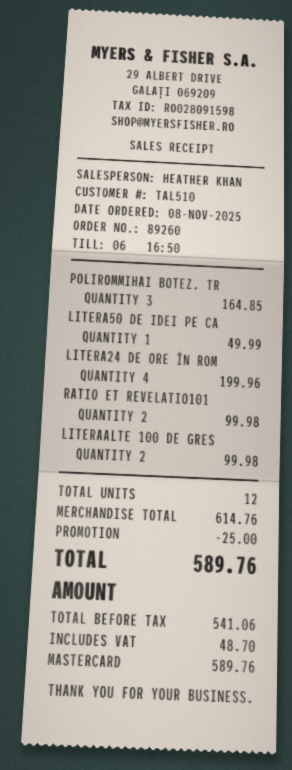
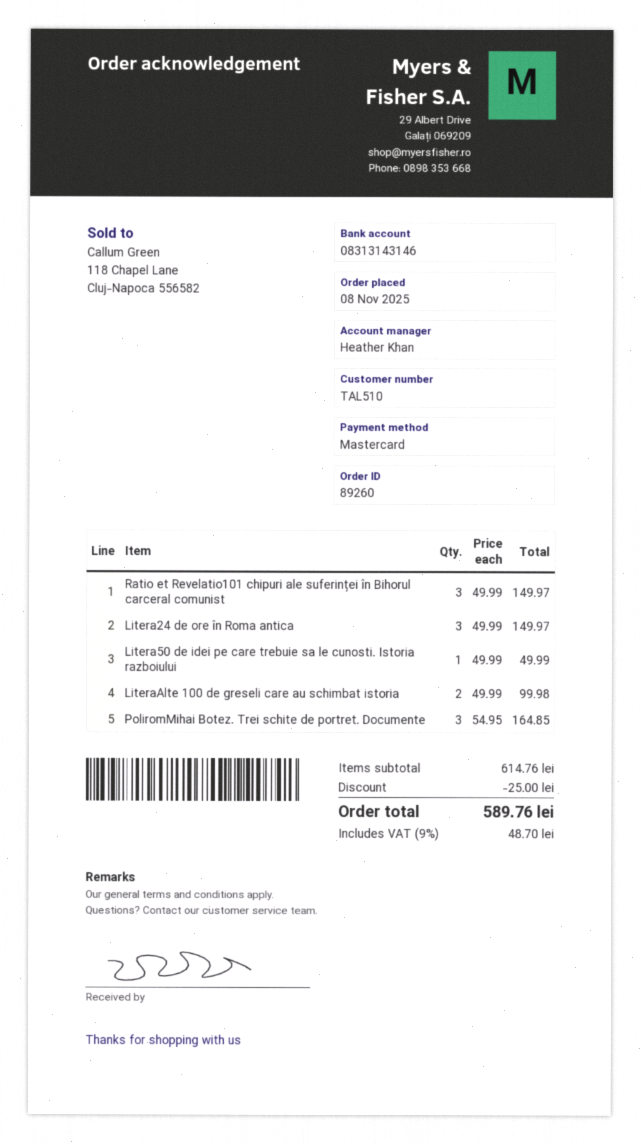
LITERA24 DE ORE ÎN ROM: 4 for 199.96 -> 3 for 149.97
RATIO ET REVELATIO101: 2 for 99.98 -> 3 for 149.97

